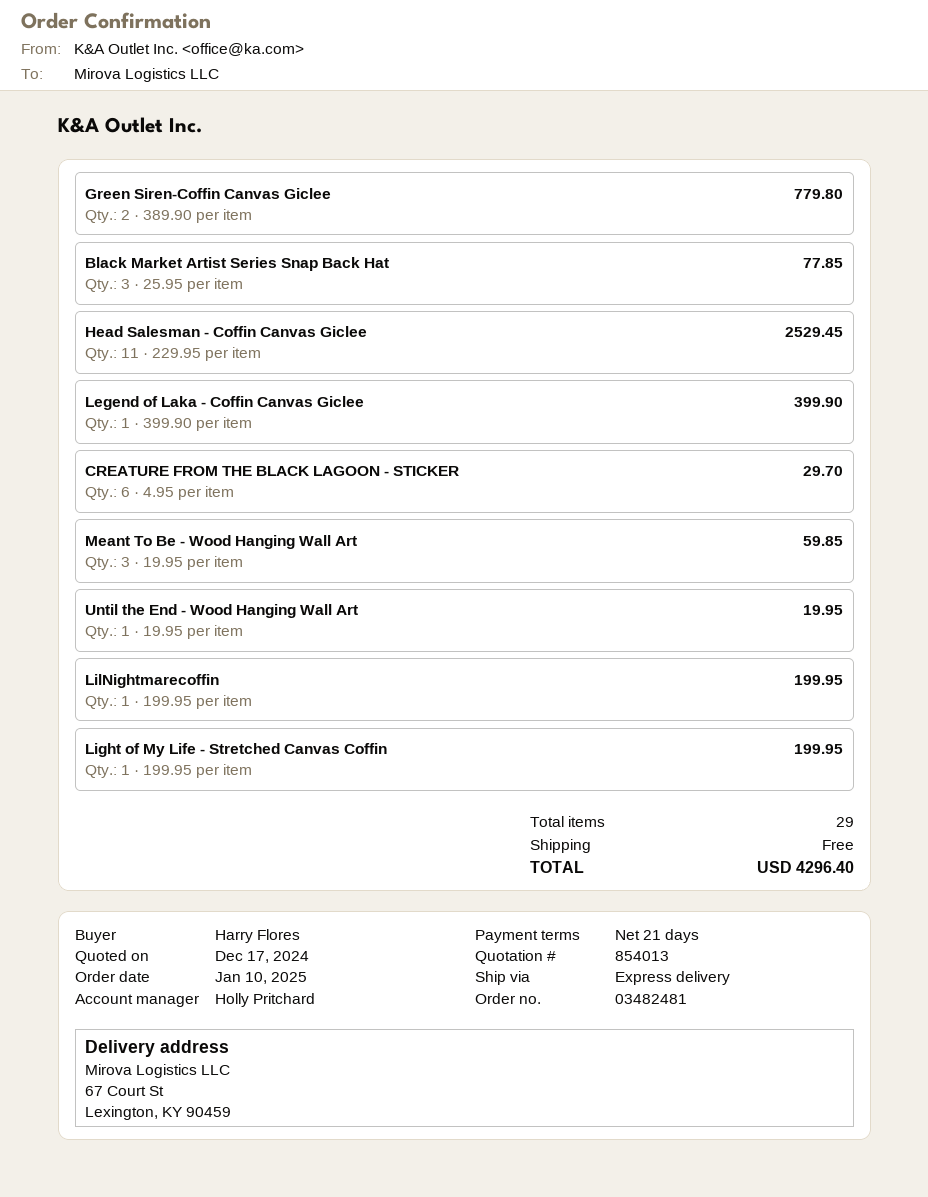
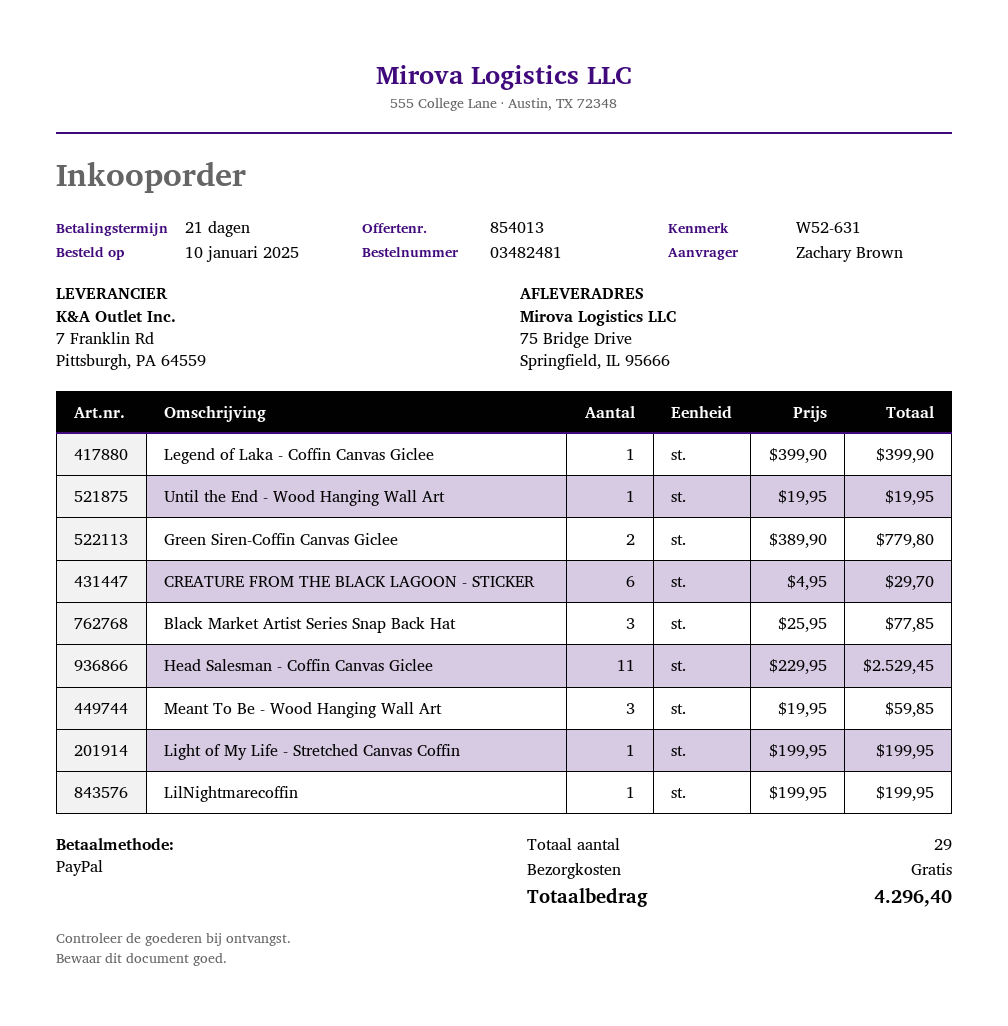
ordered by: Harry Flores -> Zachary Brown
ship to: 67 Court St, Lexington, KY 90459 -> 75 Bridge Drive, Springfield, IL 95666

